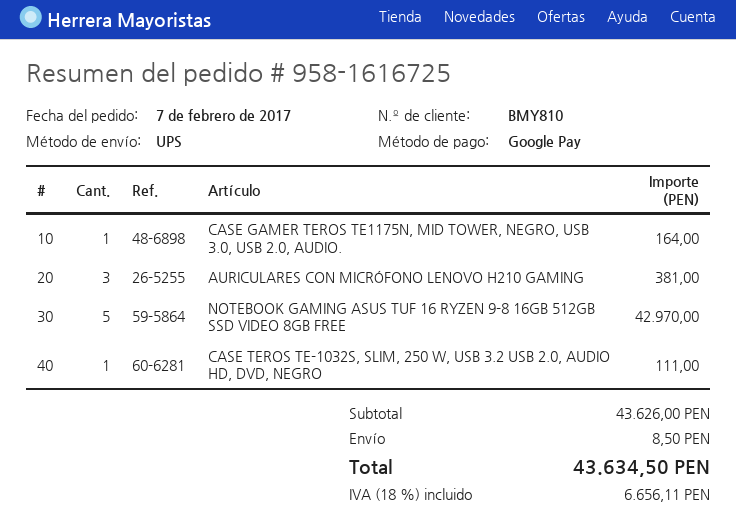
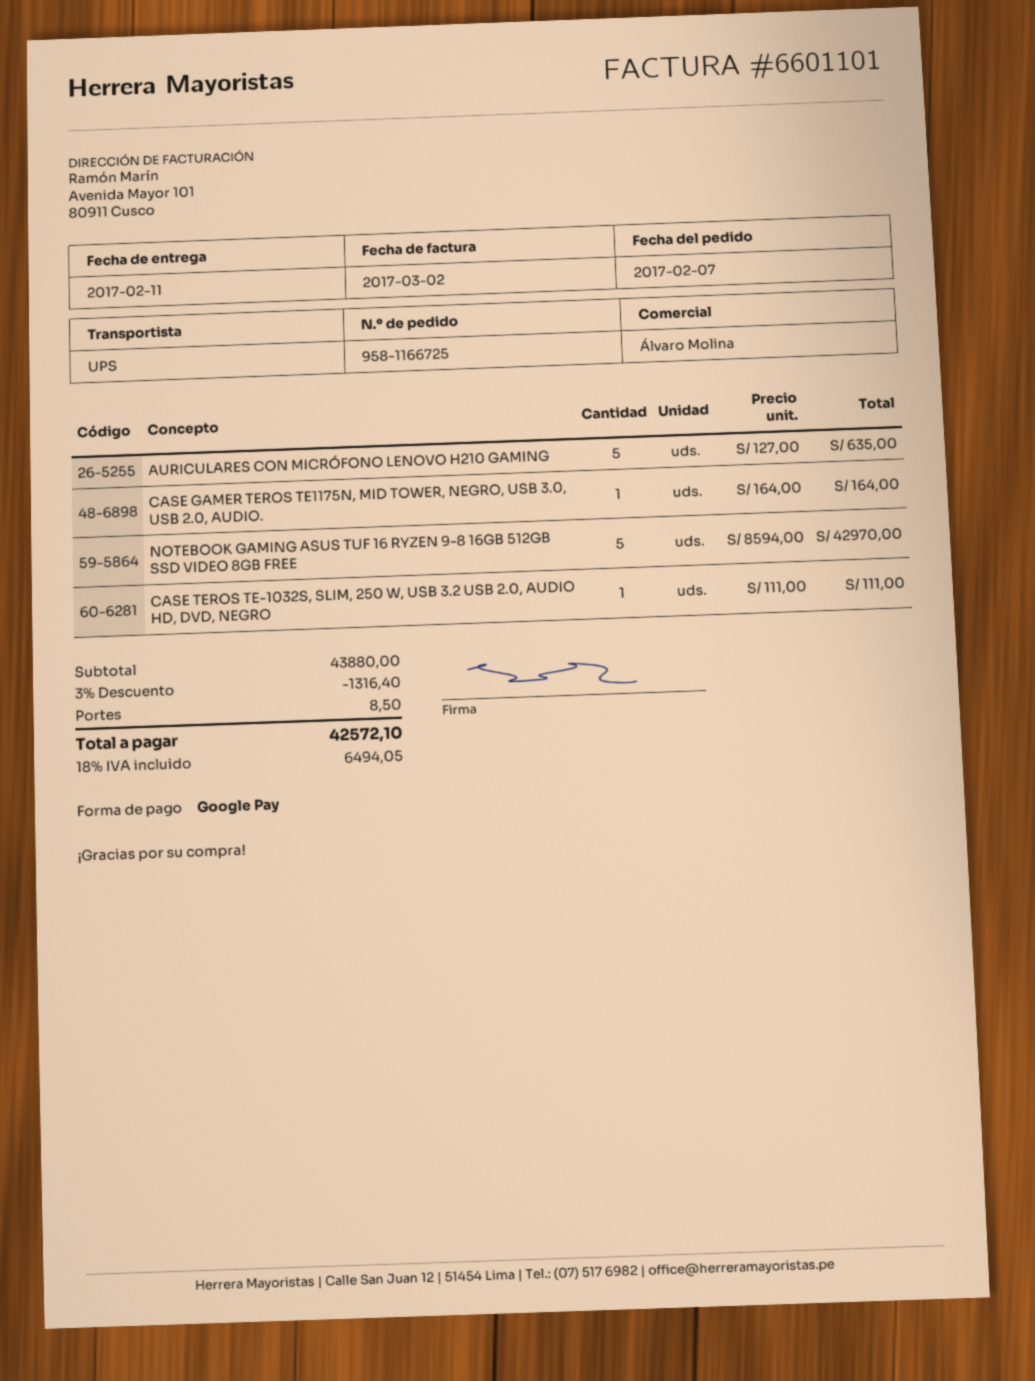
order number: 958-1616725 -> 958-1166725
AURICULARES CON MICRÓFONO LENOVO H210 GAMING: 3 for 381.00 -> 5 for 635.00
subtotal: 43626.00 -> 43880.00
discount: none -> 3% = 1316.40
tax: 18% = 6656.11 -> 18% = 6494.05
total: 43634.50 -> 42572.10

